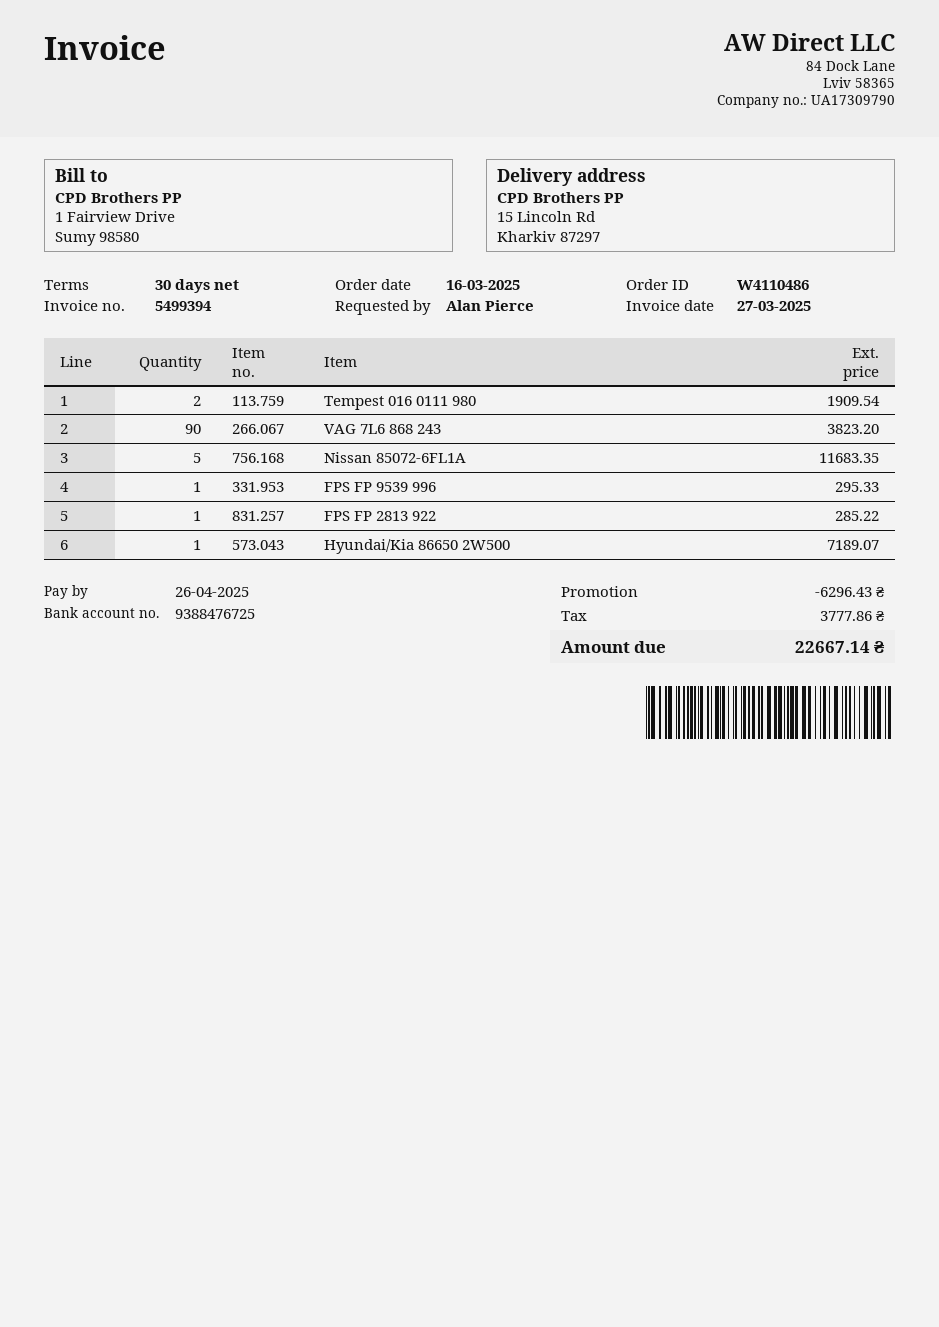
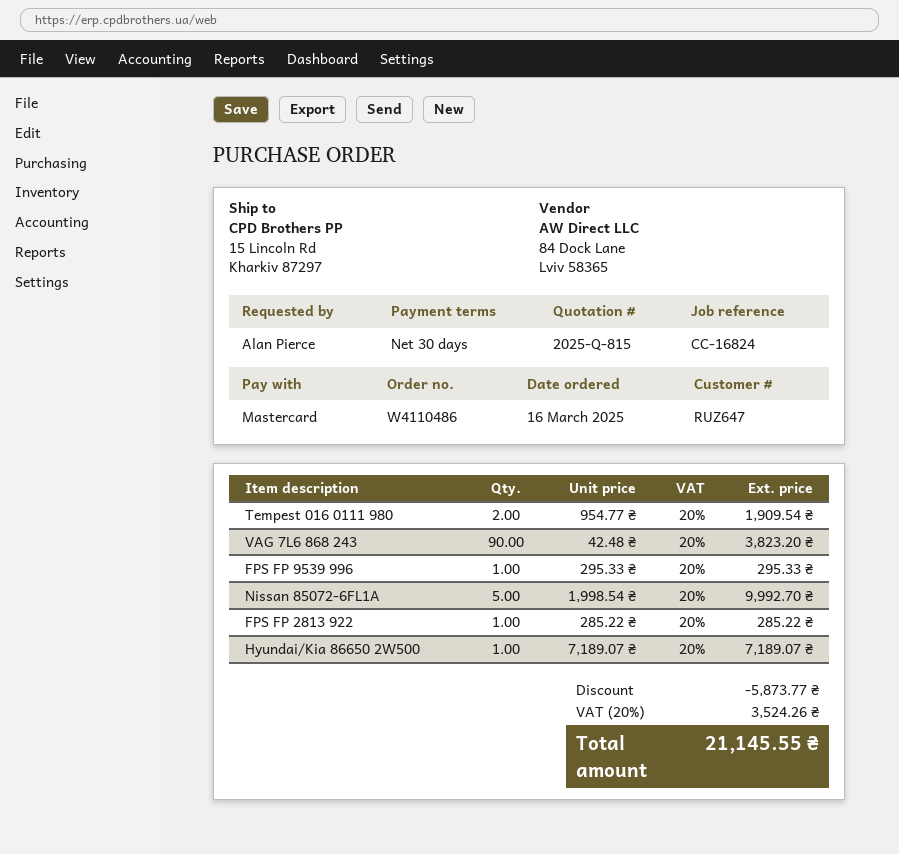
Nissan 85072-6FL1A: 5 for 11683.35 -> 5 for 9992.70
discount: 6296.43 -> 5873.77
tax: 3777.86 -> 3524.26
total: 22667.14 -> 21145.55

